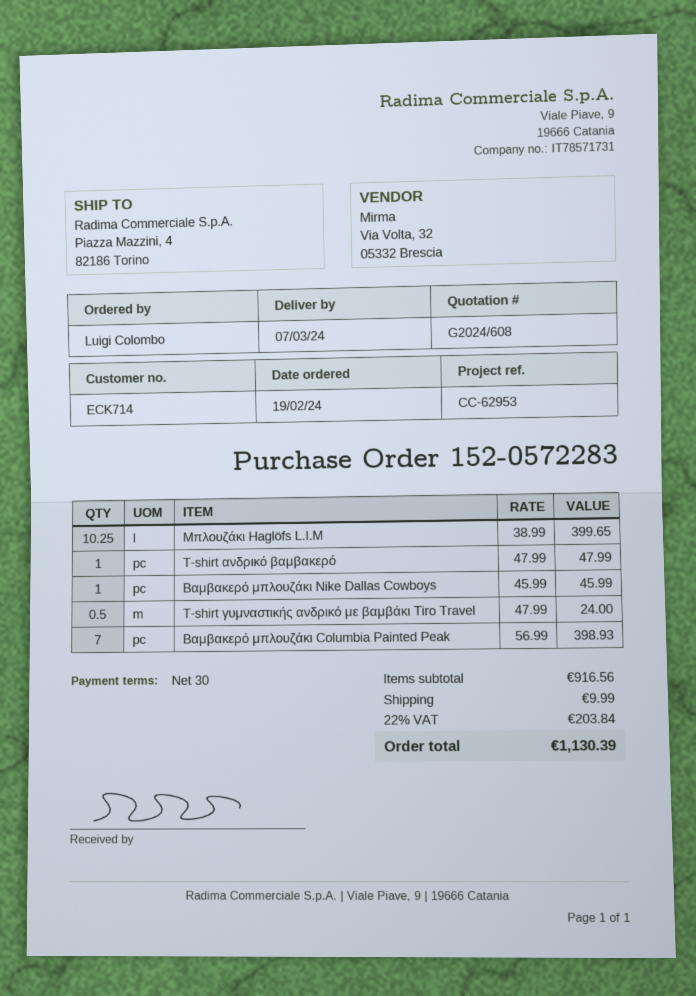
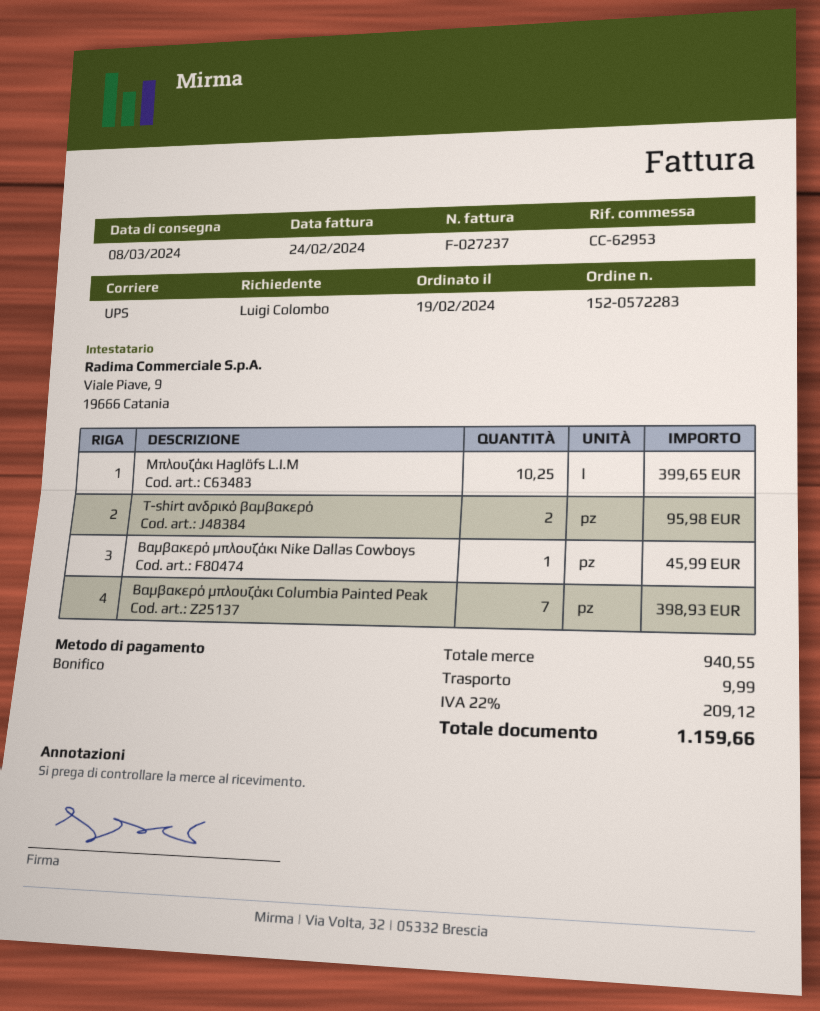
delivery date: 2024-03-07 -> 2024-03-08
T-shirt ανδρικό βαμβακερό: 1 for 47.99 -> 2 for 95.98
T-shirt γυμναστικής ανδρικό με βαμβάκι Tiro Travel: 0.5 for 24.00 -> none
subtotal: 916.56 -> 940.55
tax: 22% = 203.84 -> 22% = 209.12
total: 1130.39 -> 1159.66

